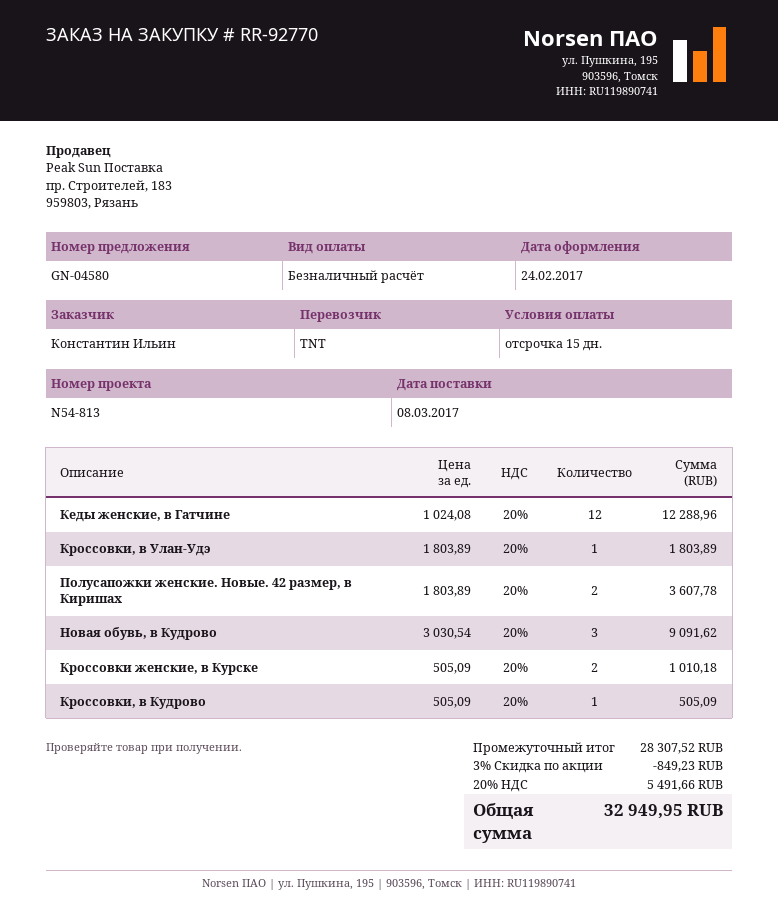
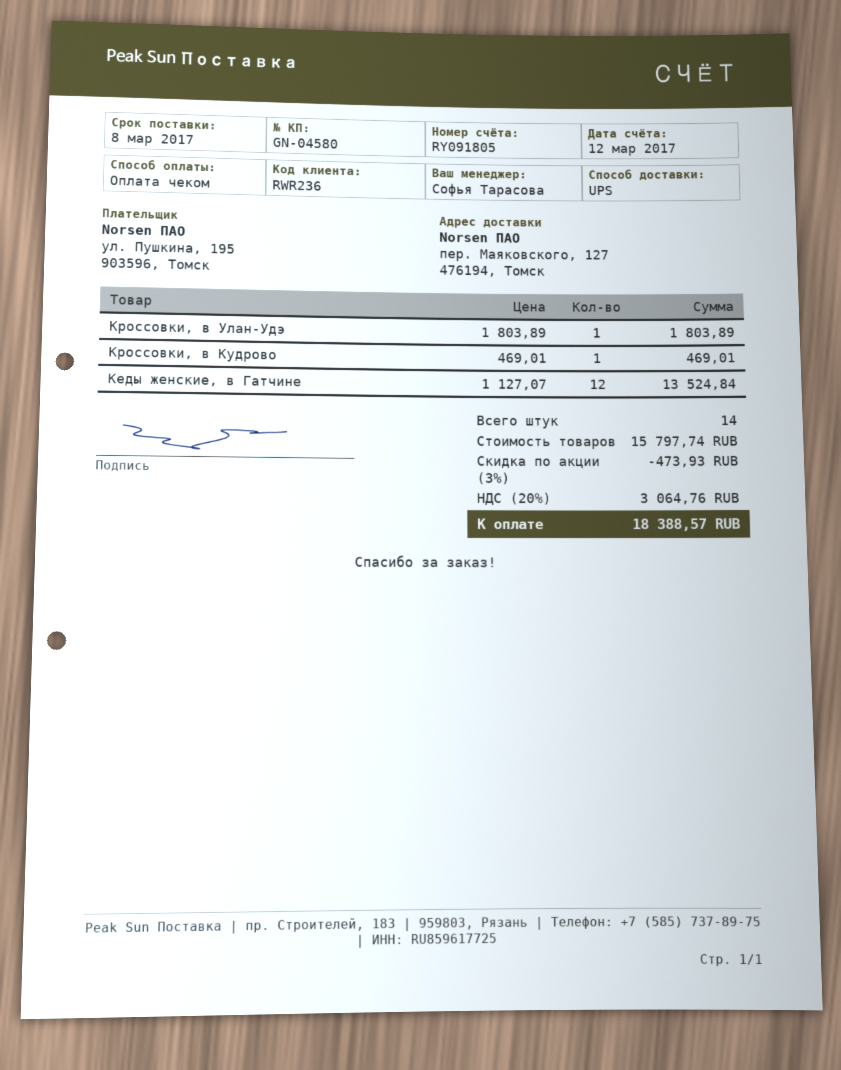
payment method: bank transfer -> cheque
shipping method: TNT -> UPS
Кеды женские, в Гатчине: 12 x 1024.08 = 12288.96 -> 12 x 1127.07 = 13524.84
Полусапожки женские. Новые. 42 размер, в Киришах: 2 x 1803.89 = 3607.78 -> none
Новая обувь, в Кудрово: 3 x 3030.54 = 9091.62 -> none
Кроссовки женские, в Курске: 2 x 505.09 = 1010.18 -> none
Кроссовки, в Кудрово: 1 x 505.09 = 505.09 -> 1 x 469.01 = 469.01
subtotal: 28307.52 -> 15797.74
discount: 3% = 849.23 -> 3% = 473.93
tax: 20% = 5491.66 -> 20% = 3064.76
total: 32949.95 -> 18388.57

